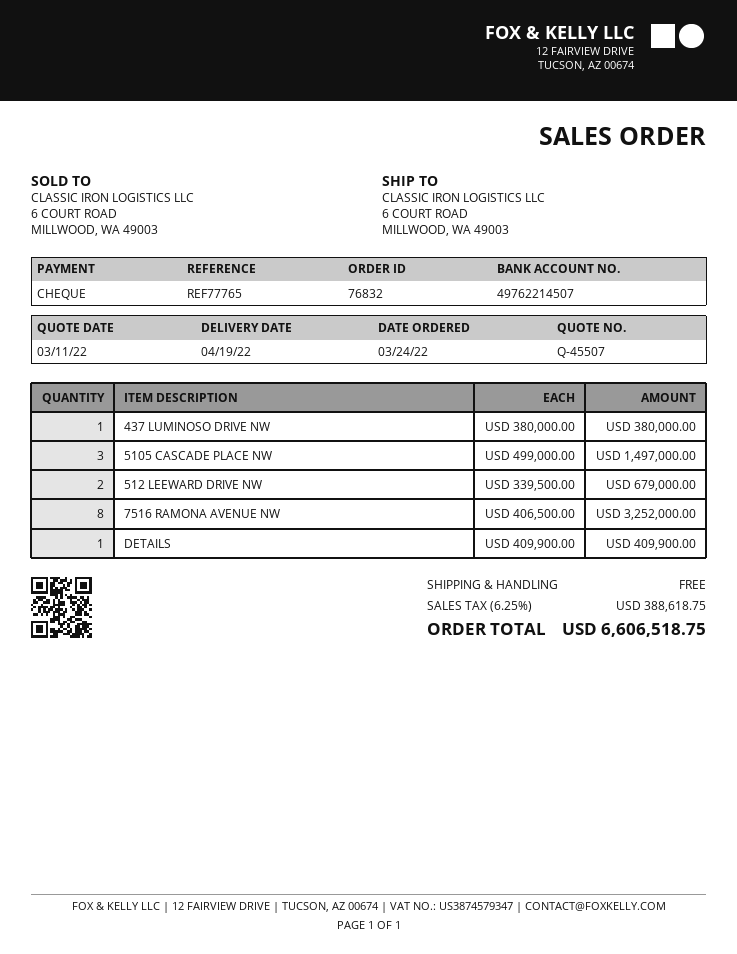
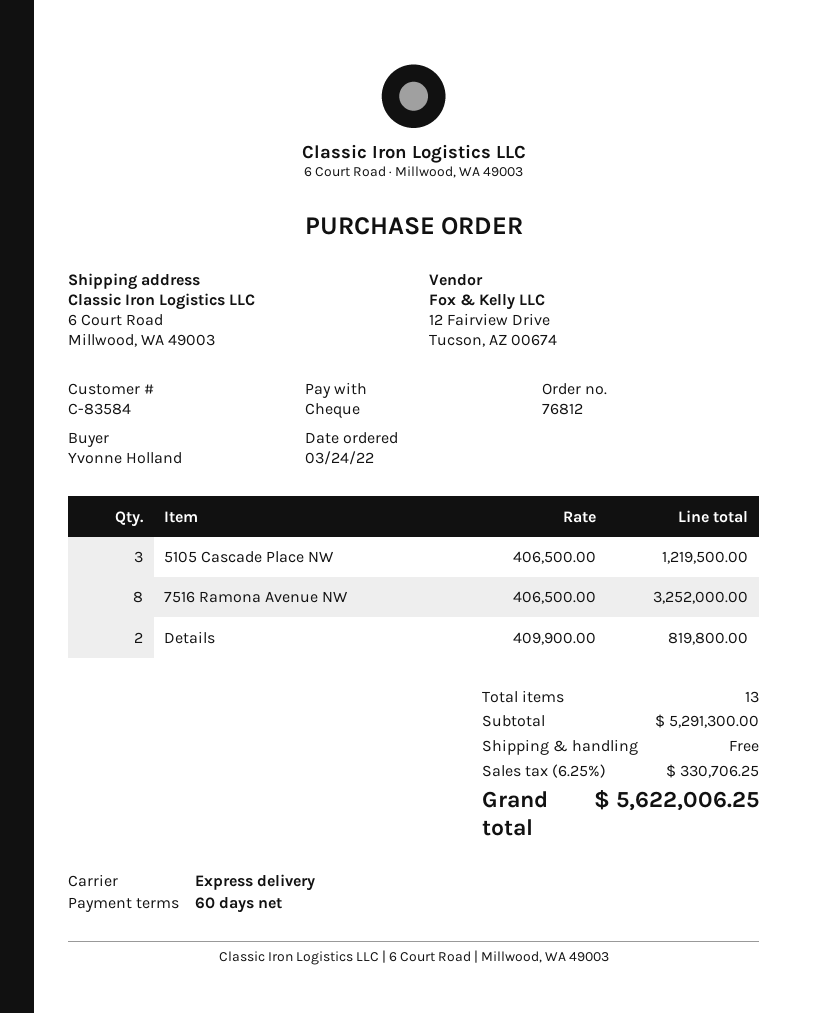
order number: 76832 -> 76812
437 LUMINOSO DRIVE NW: 1 x 380000.00 = 380000.00 -> none
5105 CASCADE PLACE NW: 3 x 499000.00 = 1497000.00 -> 3 x 406500.00 = 1219500.00
512 LEEWARD DRIVE NW: 2 x 339500.00 = 679000.00 -> none
DETAILS: 1 x 409900.00 = 409900.00 -> 2 x 409900.00 = 819800.00
tax: 6.25% = 388618.75 -> 6.25% = 330706.25
total: 6606518.75 -> 5622006.25

